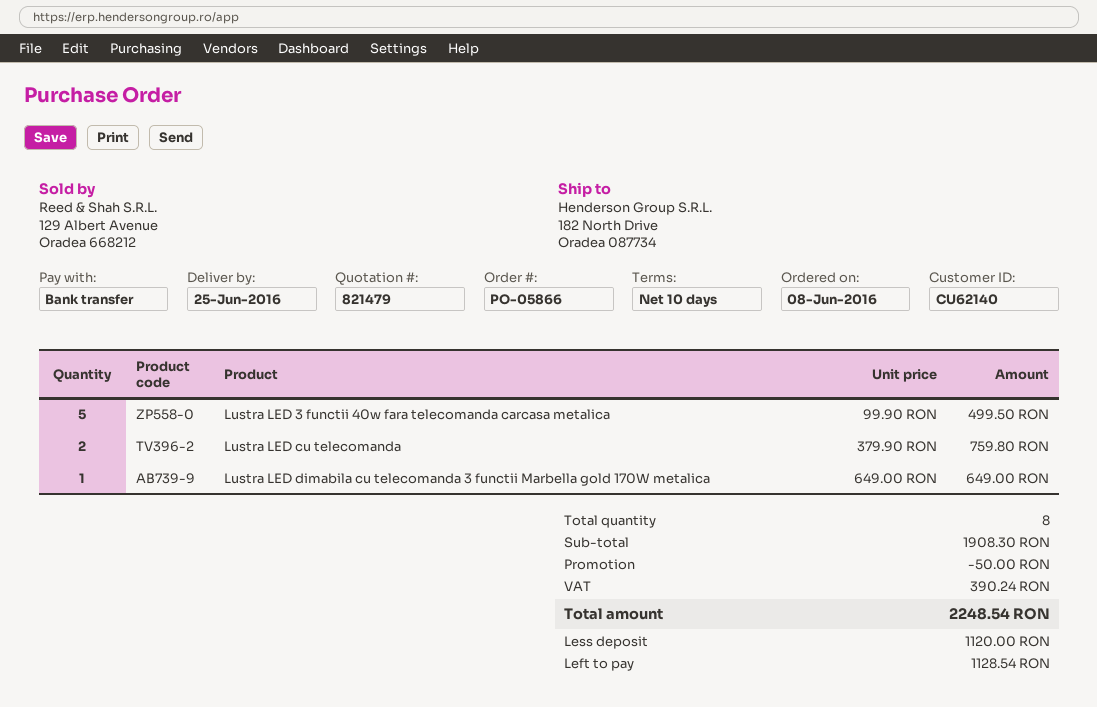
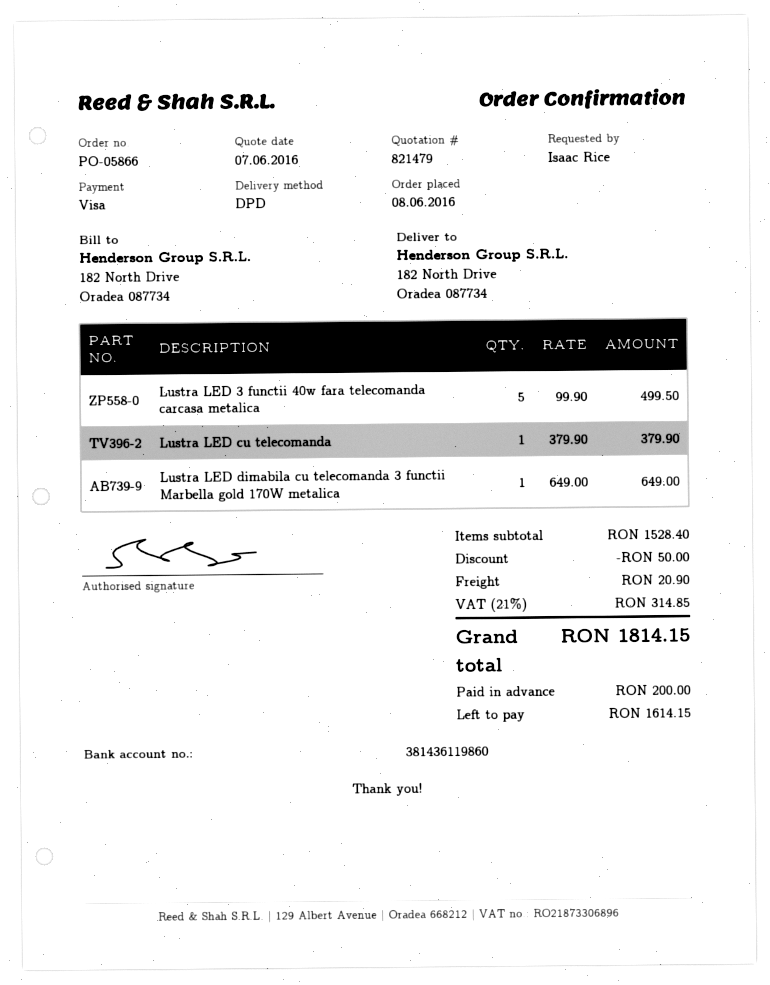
payment method: bank transfer -> Visa
Lustra LED cu telecomanda: 2 x 379.90 = 759.80 -> 1 x 379.90 = 379.90
subtotal: 1908.30 -> 1528.40
shipping: none -> 20.90
tax: 390.24 -> 314.85
total: 2248.54 -> 1814.15
deposit: 1120.00 -> 200.00
balance: 1128.54 -> 1614.15

